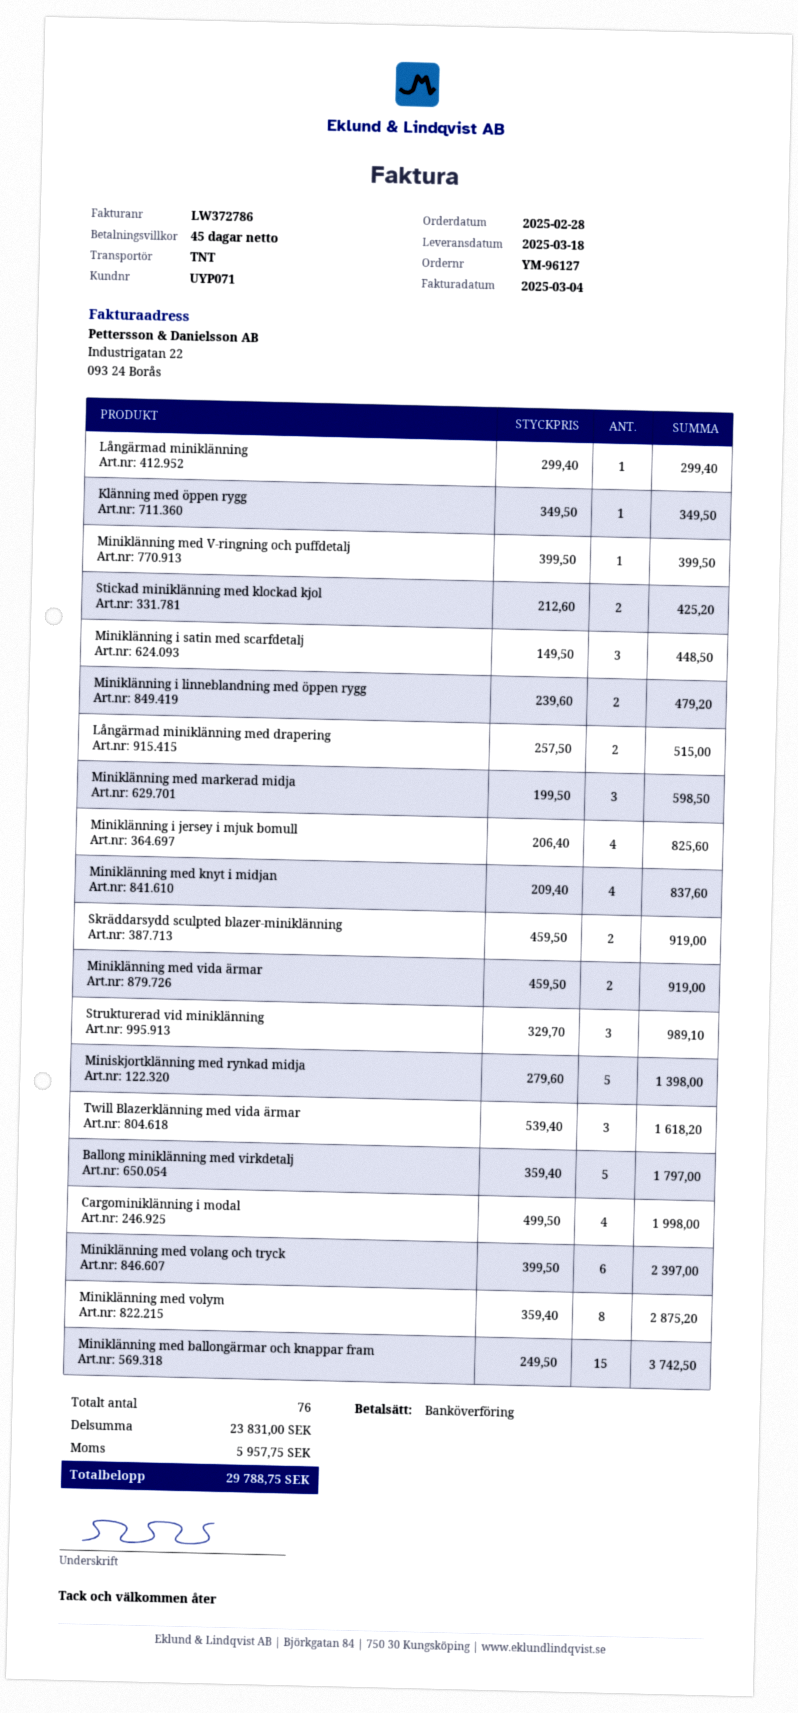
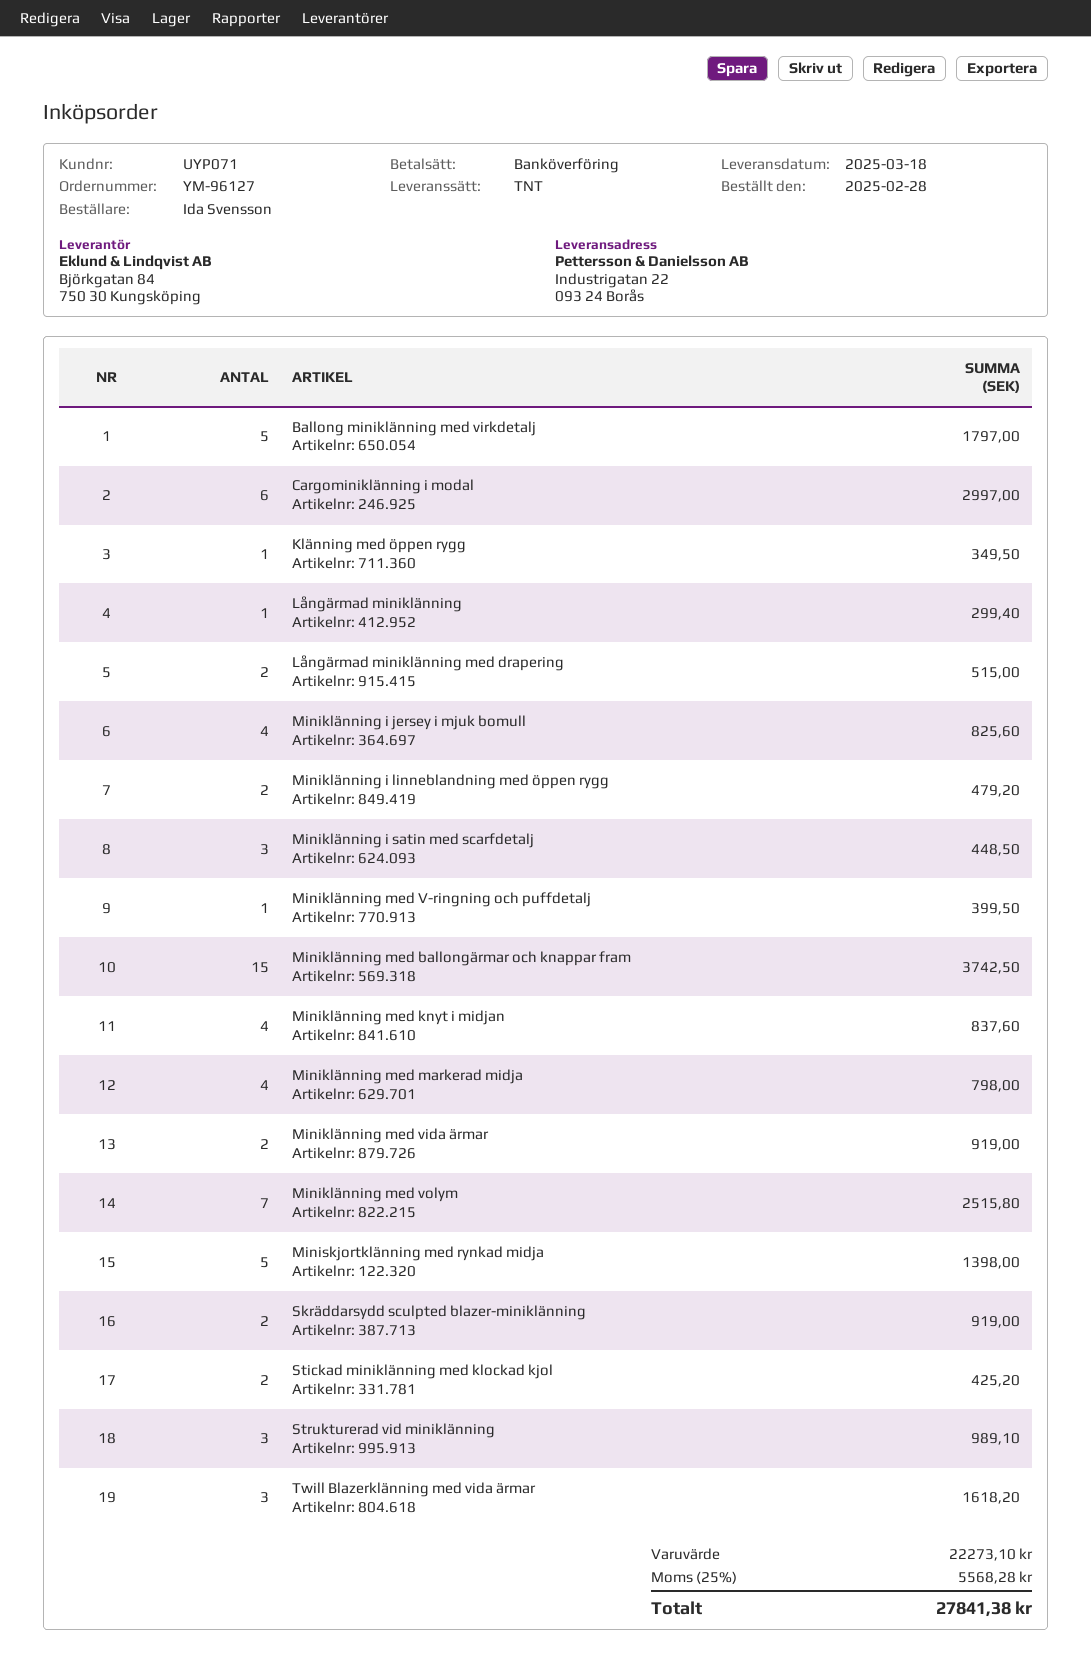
Miniklänning med markerad midja: 3 for 598.50 -> 4 for 798.00
Cargominiklänning i modal: 4 for 1998.00 -> 6 for 2997.00
Miniklänning med volang och tryck: 6 for 2397.00 -> none
Miniklänning med volym: 8 for 2875.20 -> 7 for 2515.80
subtotal: 23831.00 -> 22273.10
tax: 5957.75 -> 5568.28
total: 29788.75 -> 27841.38

